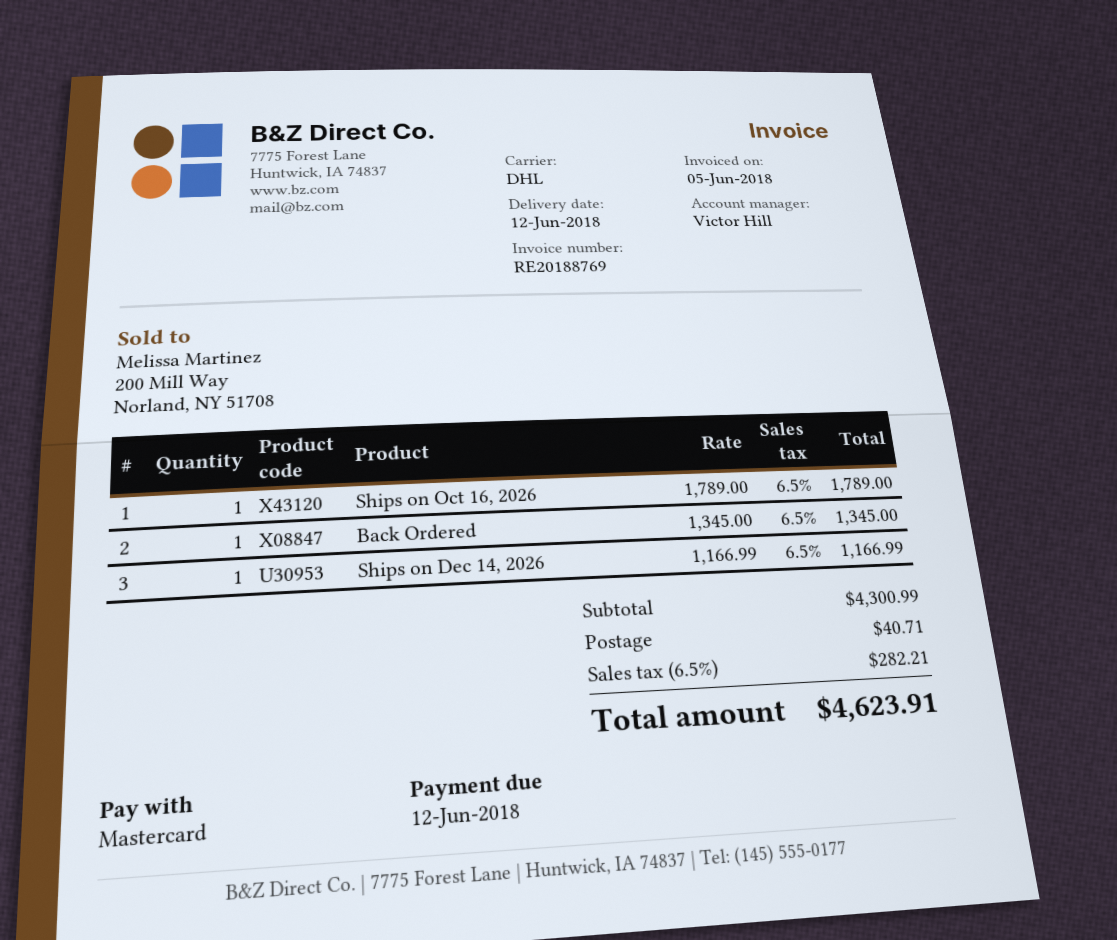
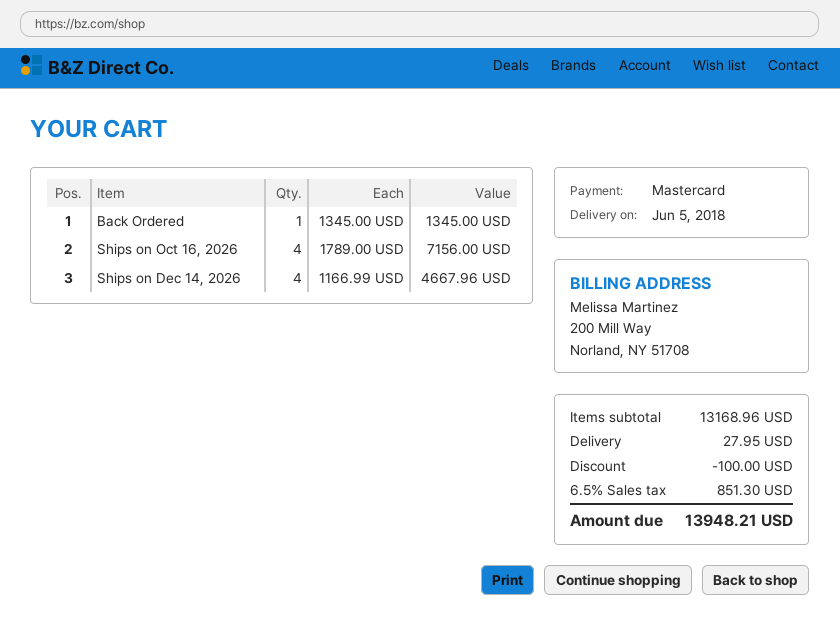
delivery date: 2018-06-12 -> 2018-06-05
Ships on Oct 16, 2026: 1 x 1789.00 = 1789.00 -> 4 x 1789.00 = 7156.00
Ships on Dec 14, 2026: 1 x 1166.99 = 1166.99 -> 4 x 1166.99 = 4667.96
subtotal: 4300.99 -> 13168.96
discount: none -> 100.00
shipping: 40.71 -> 27.95
tax: 6.5% = 282.21 -> 6.5% = 851.30
total: 4623.91 -> 13948.21

